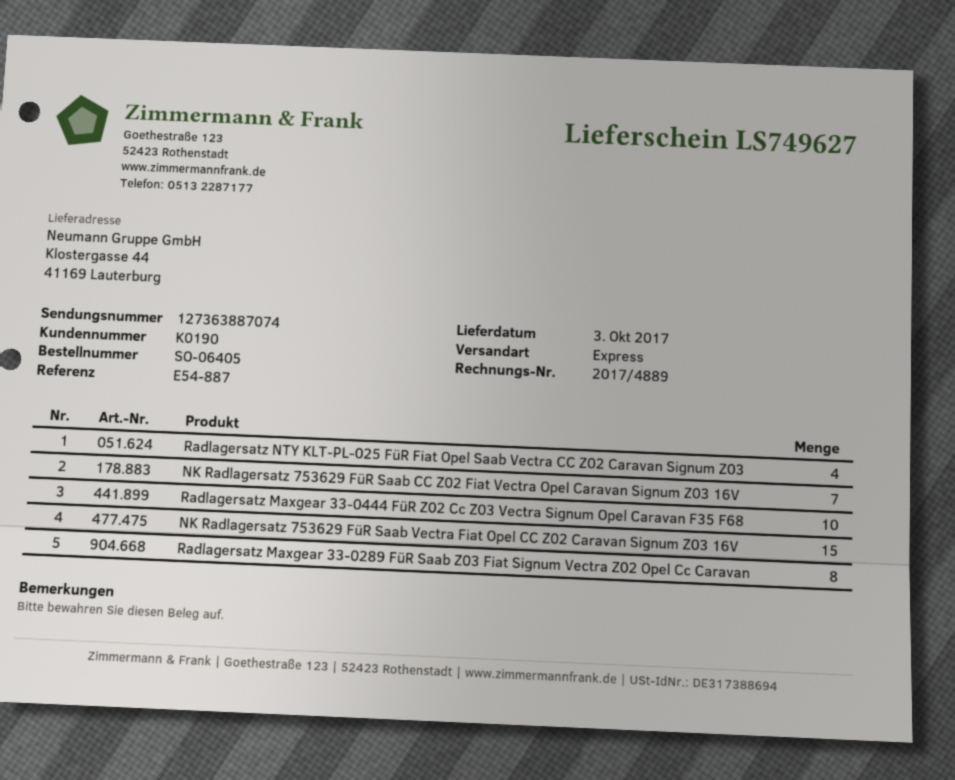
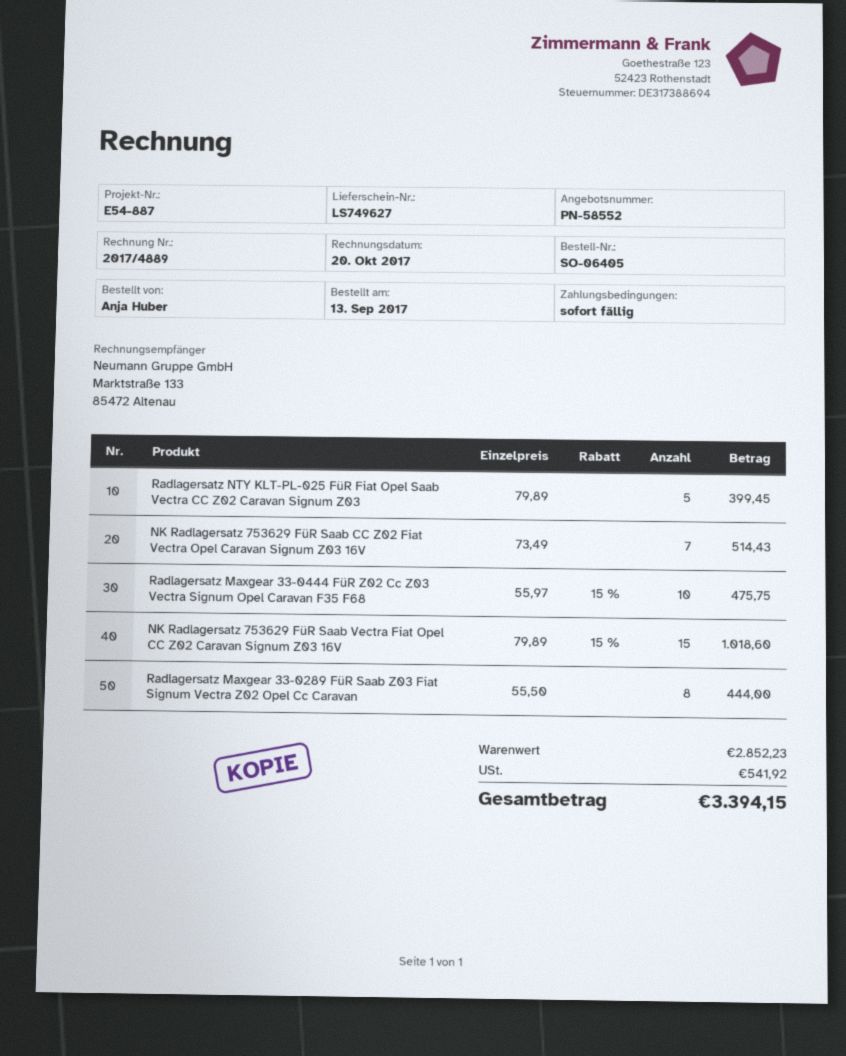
Radlagersatz NTY KLT-PL-025 FüR Fiat Opel Saab Vectra CC Z02 Caravan Signum Z03: 4 -> 5

